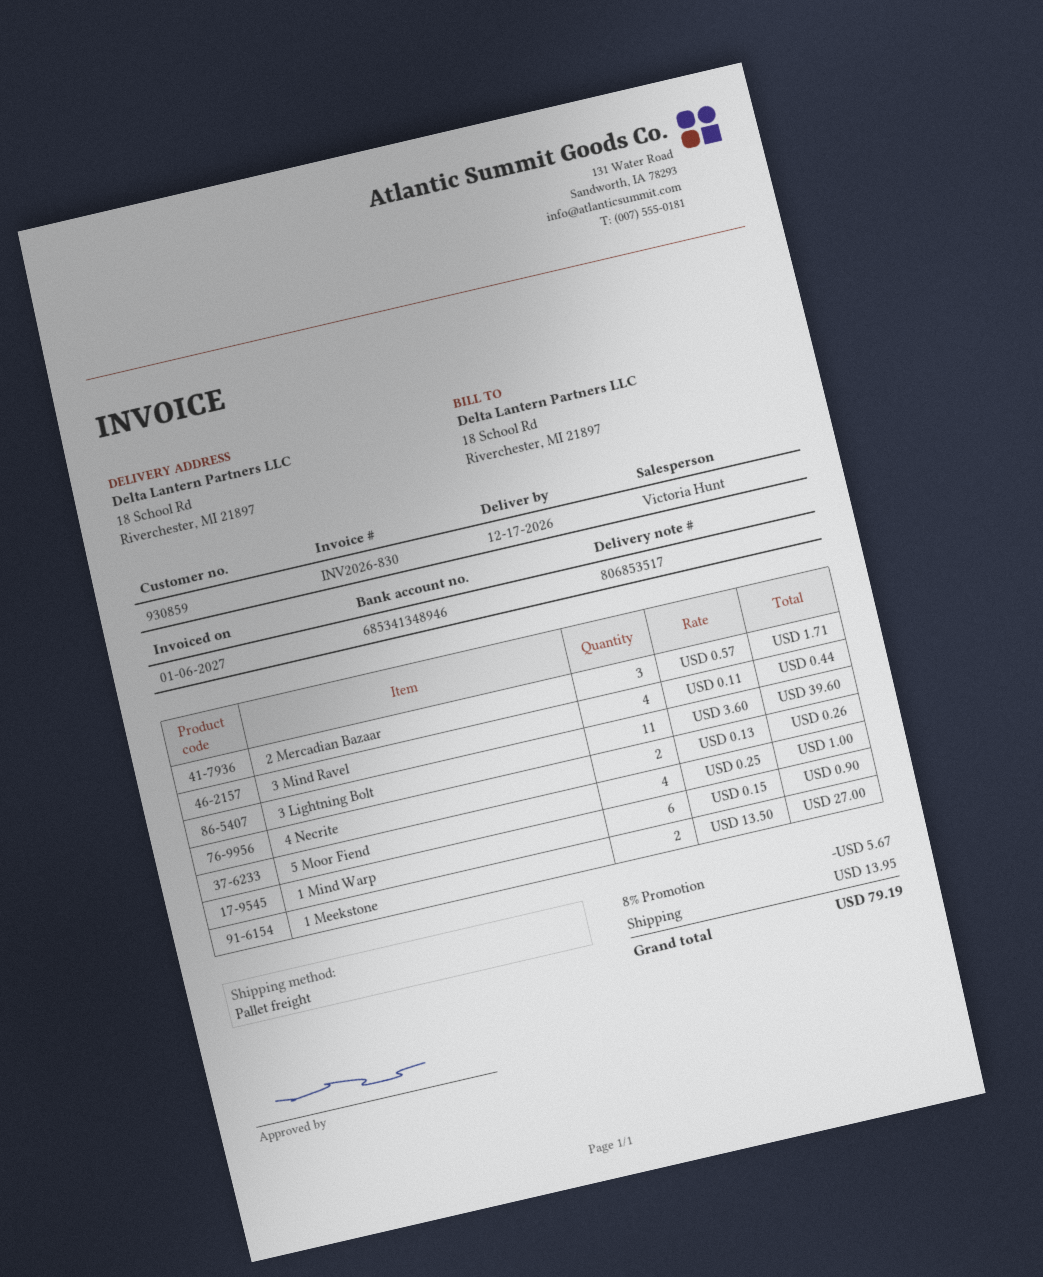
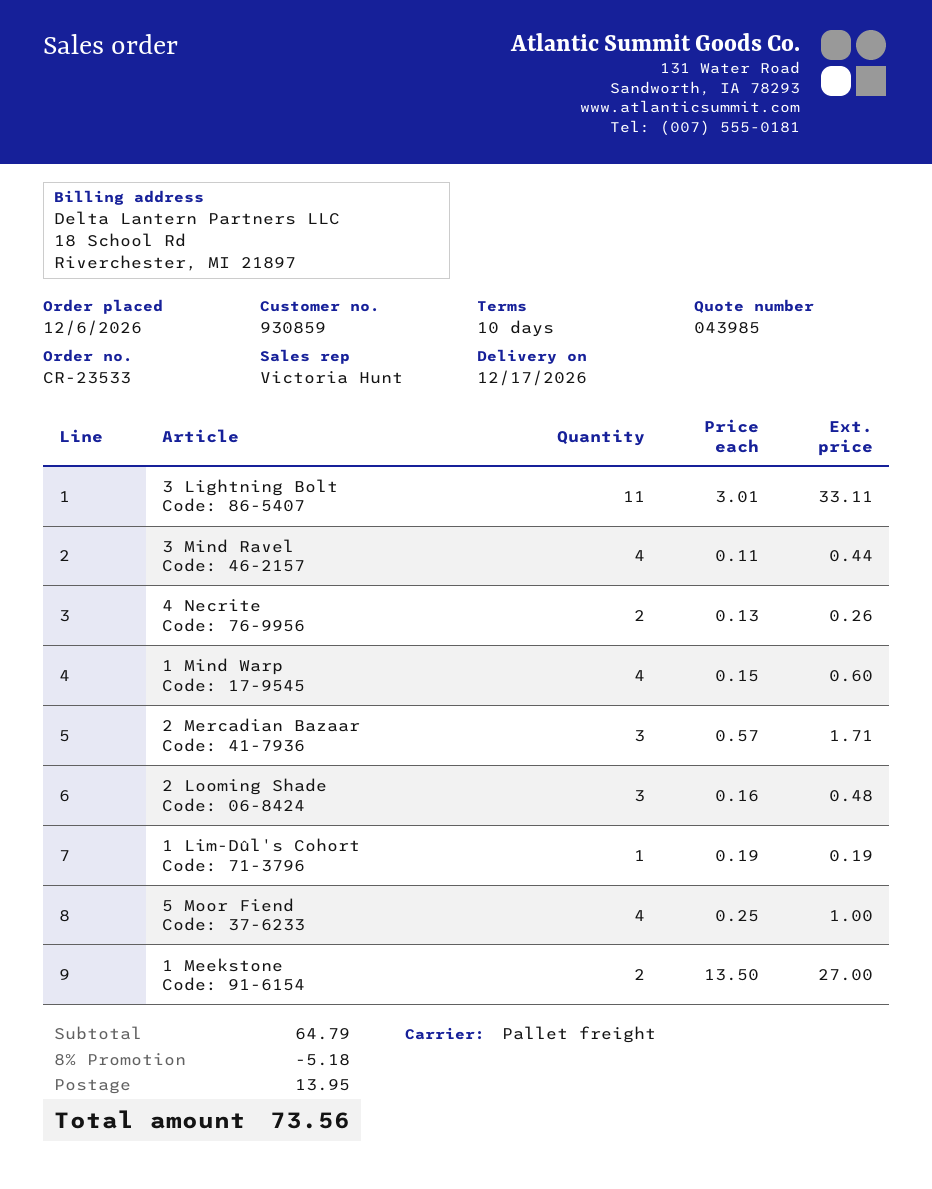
3 Lightning Bolt: 11 x 3.60 = 39.60 -> 11 x 3.01 = 33.11
1 Mind Warp: 6 x 0.15 = 0.90 -> 4 x 0.15 = 0.60
2 Looming Shade: none -> 3 x 0.16 = 0.48
1 Lim-Dûl's Cohort: none -> 1 x 0.19 = 0.19
discount: 8% = 5.67 -> 8% = 5.18
total: 79.19 -> 73.56

